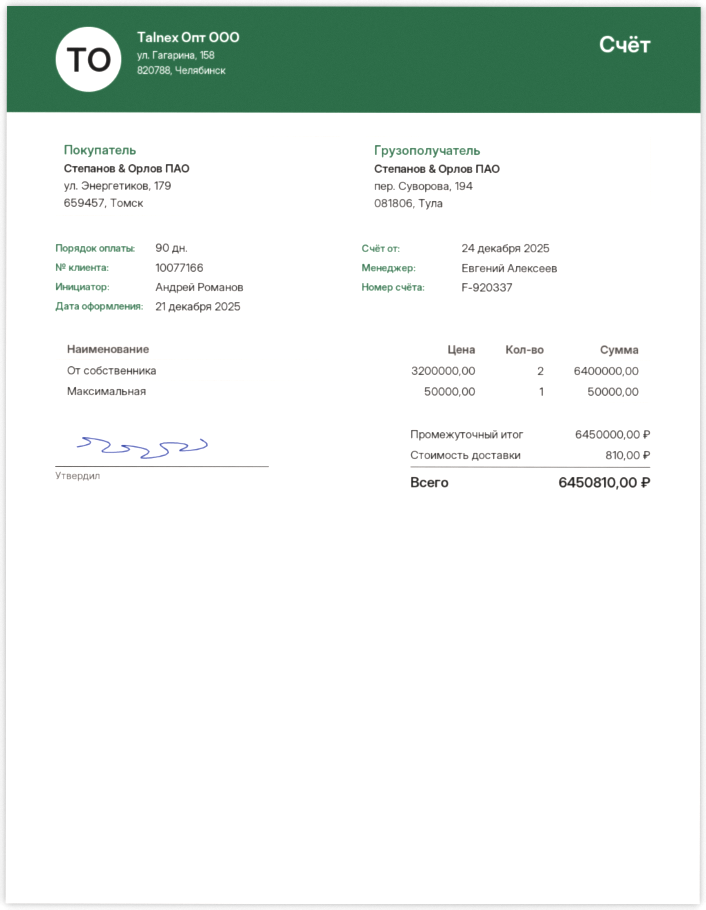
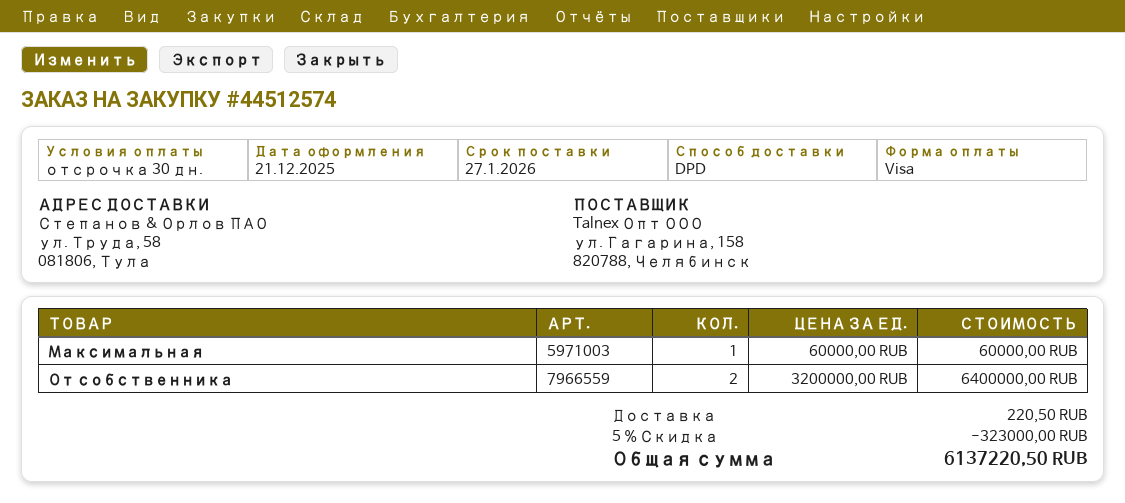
payment terms: 90 days -> 30 days
ship to: пер. Суворова, 194, 081806, Тула -> ул. Труда, 58, 081806, Тула
Максимальная: 1 x 50000.00 = 50000.00 -> 1 x 60000.00 = 60000.00
discount: none -> 5% = 323000.00
shipping: 810.00 -> 220.50
total: 6450810.00 -> 6137220.50

